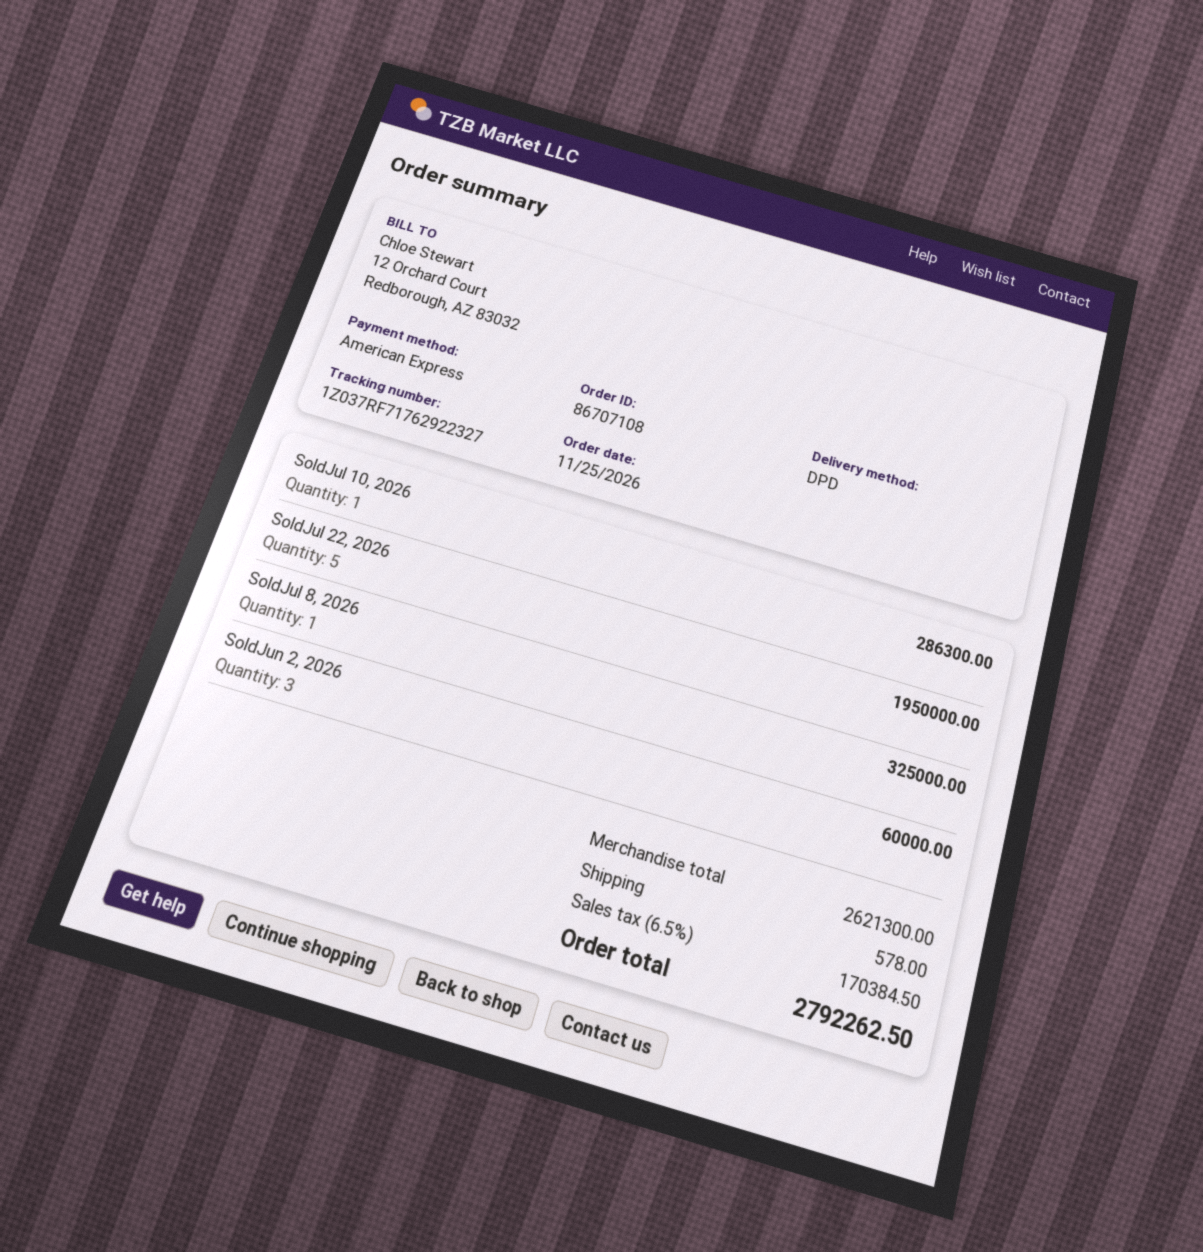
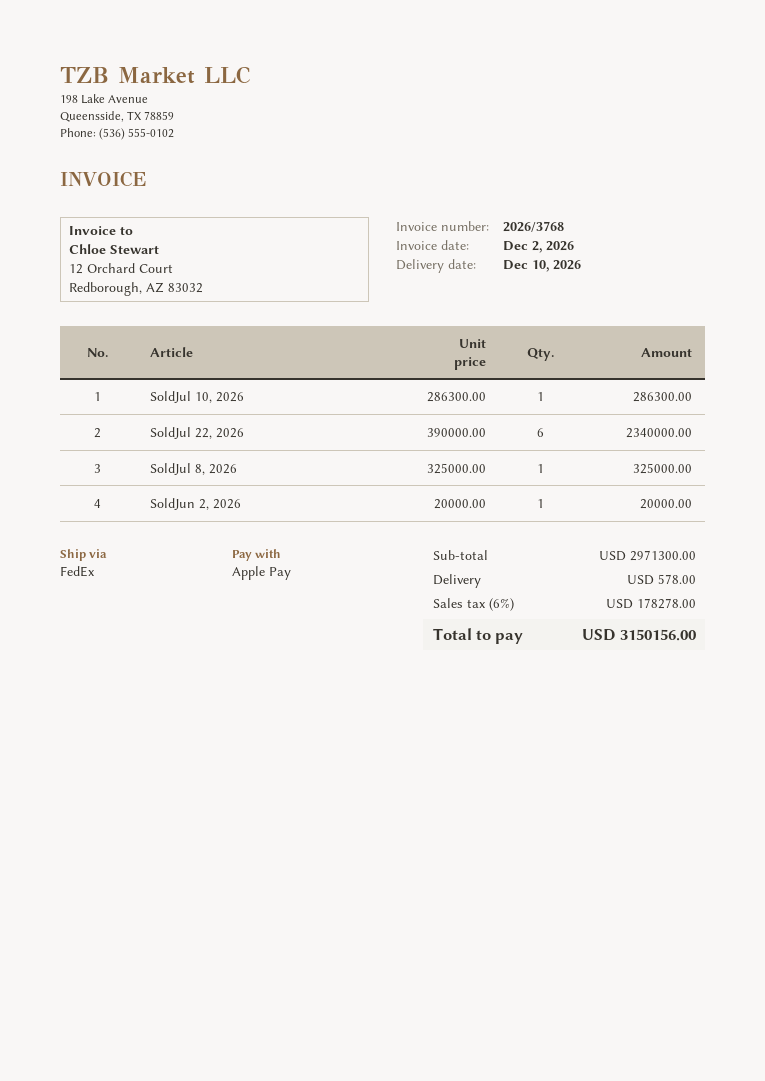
payment method: American Express -> Apple Pay
shipping method: DPD -> FedEx
SoldJul 22, 2026: 5 for 1950000.00 -> 6 for 2340000.00
SoldJun 2, 2026: 3 for 60000.00 -> 1 for 20000.00
subtotal: 2621300.00 -> 2971300.00
tax: 6.5% = 170384.50 -> 6% = 178278.00
total: 2792262.50 -> 3150156.00

